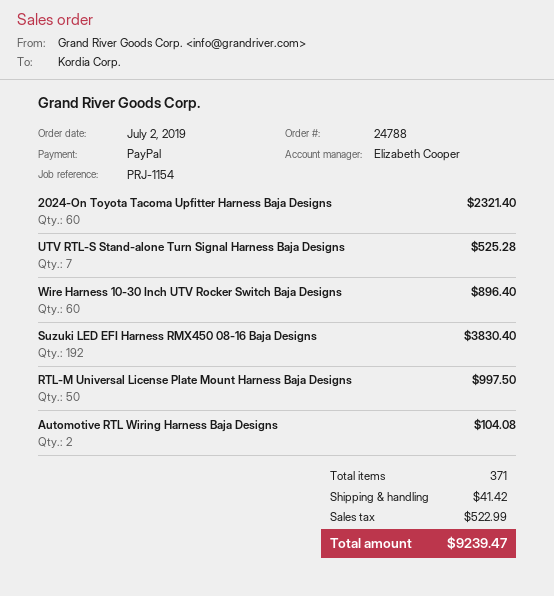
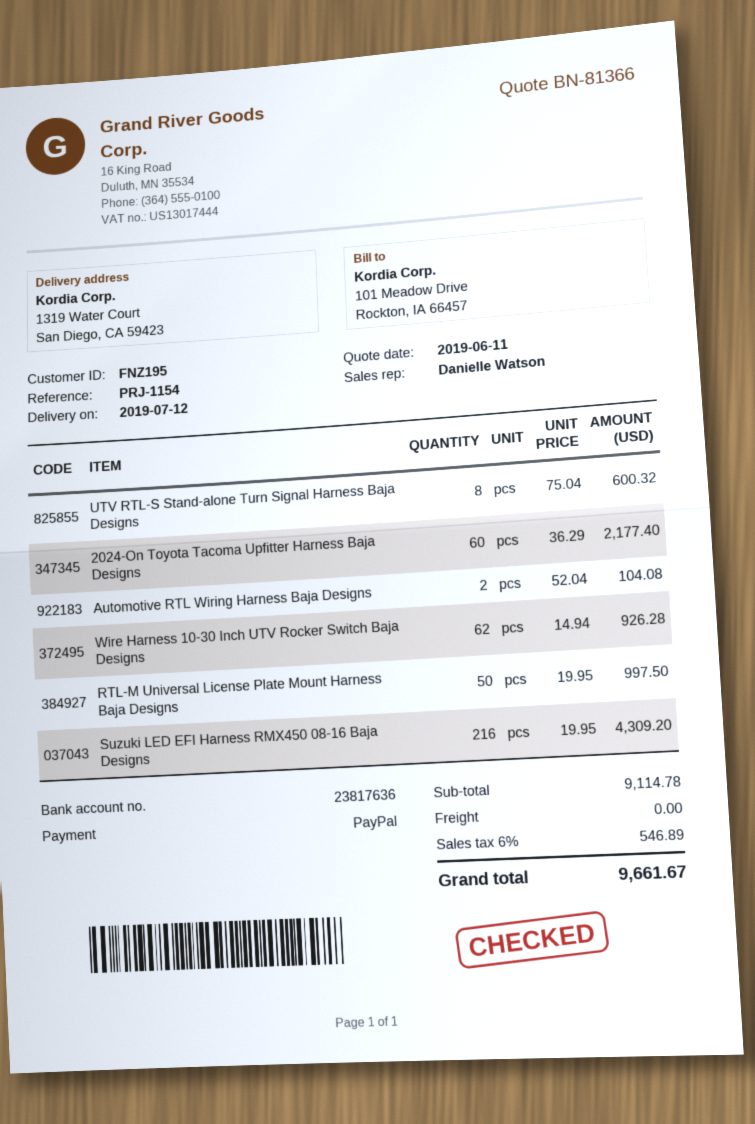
sales rep: Elizabeth Cooper -> Danielle Watson
2024-On Toyota Tacoma Upfitter Harness Baja Designs: 60 for 2321.40 -> 60 for 2177.40
UTV RTL-S Stand-alone Turn Signal Harness Baja Designs: 7 for 525.28 -> 8 for 600.32
Wire Harness 10-30 Inch UTV Rocker Switch Baja Designs: 60 for 896.40 -> 62 for 926.28
Suzuki LED EFI Harness RMX450 08-16 Baja Designs: 192 for 3830.40 -> 216 for 4309.20
shipping: 41.42 -> 0.00
tax: 522.99 -> 546.89
total: 9239.47 -> 9661.67

